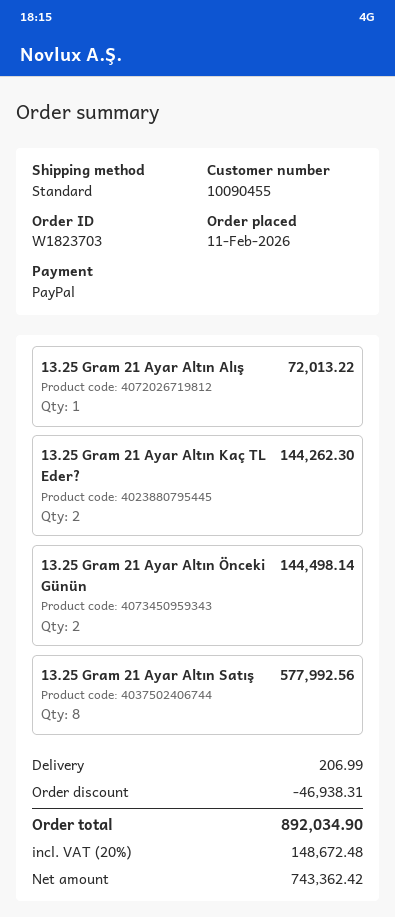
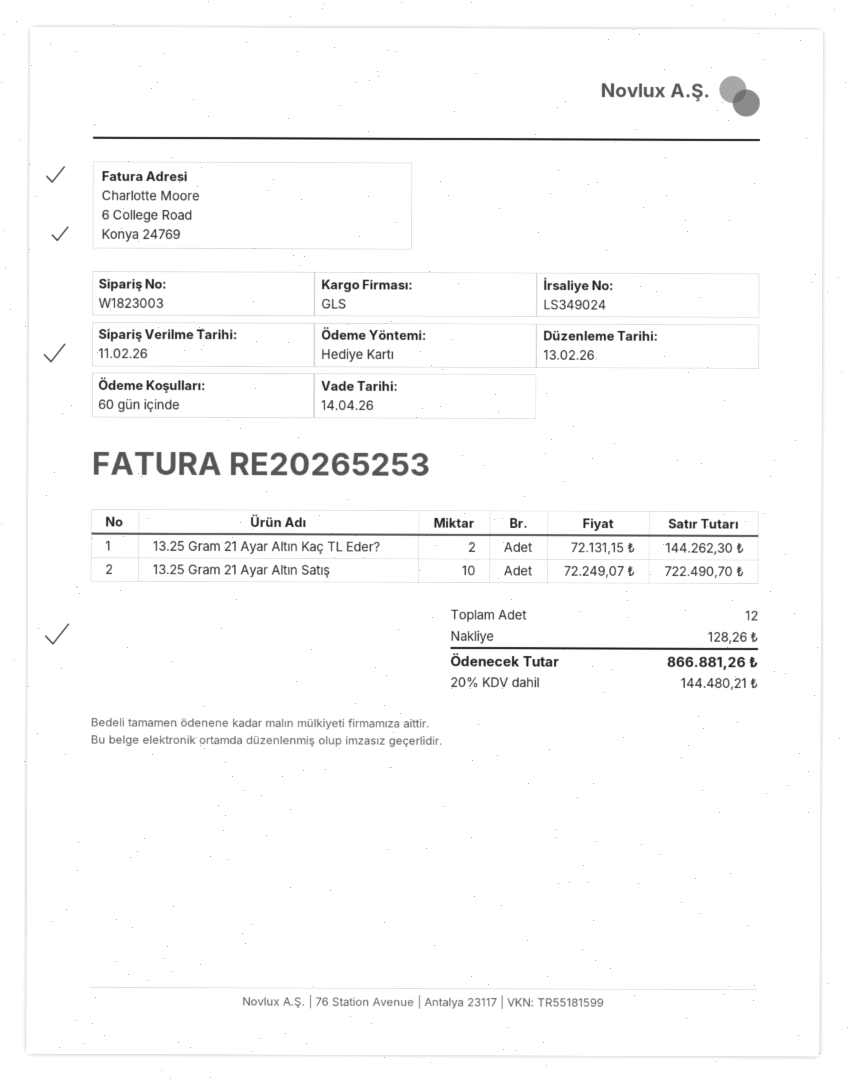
order number: W1823703 -> W1823003
payment method: PayPal -> gift card
shipping method: standard -> GLS
13.25 Gram 21 Ayar Altın Alış: 1 for 72013.22 -> none
13.25 Gram 21 Ayar Altın Önceki Günün: 2 for 144498.14 -> none
13.25 Gram 21 Ayar Altın Satış: 8 for 577992.56 -> 10 for 722490.70
discount: 46938.31 -> none
shipping: 206.99 -> 128.26
tax: 20% = 148672.48 -> 20% = 144480.21
total: 892034.90 -> 866881.26

